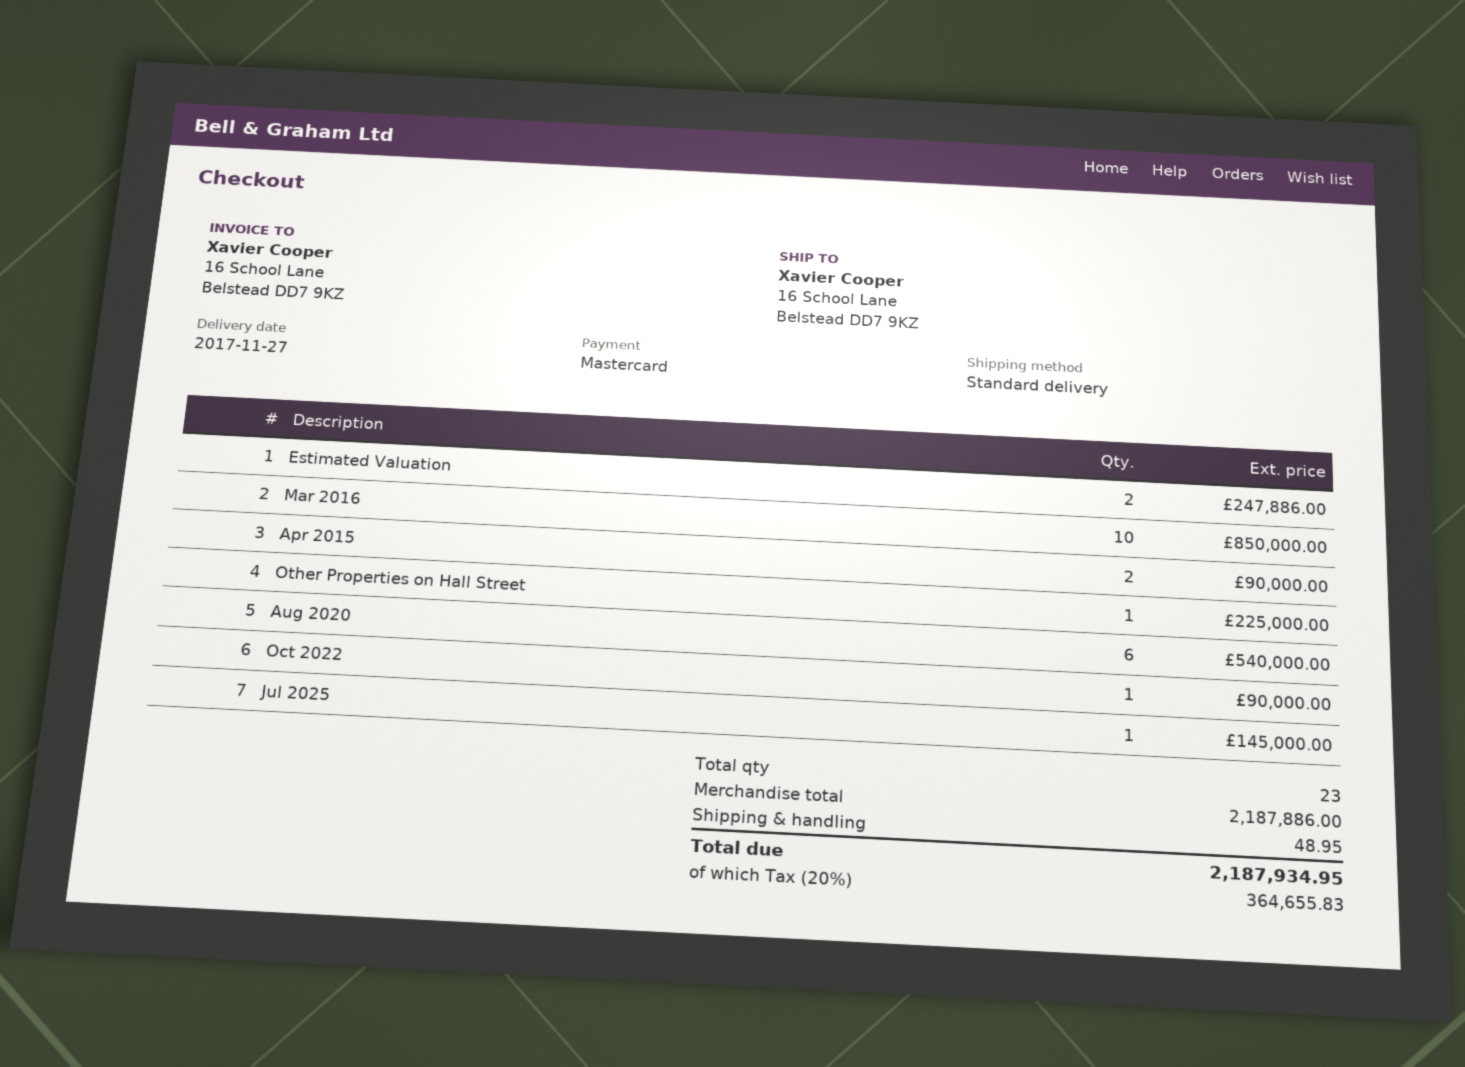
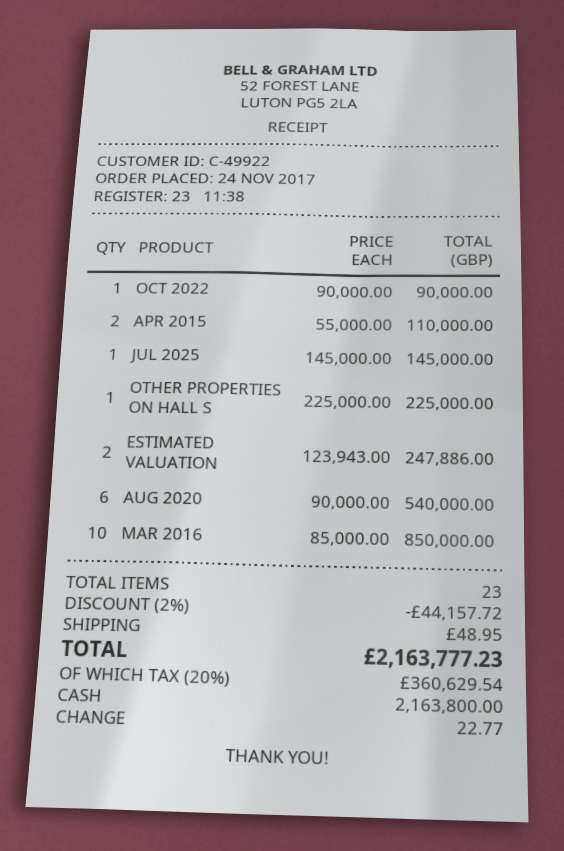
payment method: Mastercard -> cash
Apr 2015: 2 for 90000.00 -> 2 for 110000.00
discount: none -> 2% = 44157.72
tax: 20% = 364655.83 -> 20% = 360629.54
total: 2187934.95 -> 2163777.23

